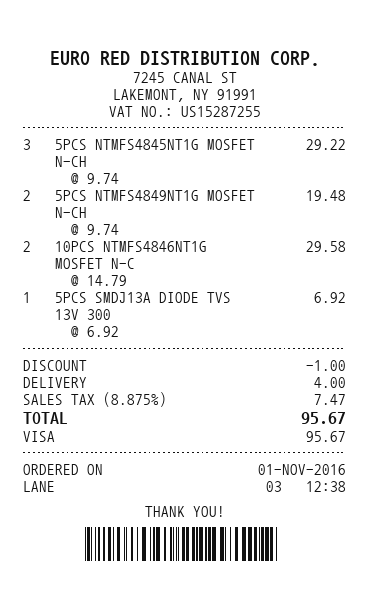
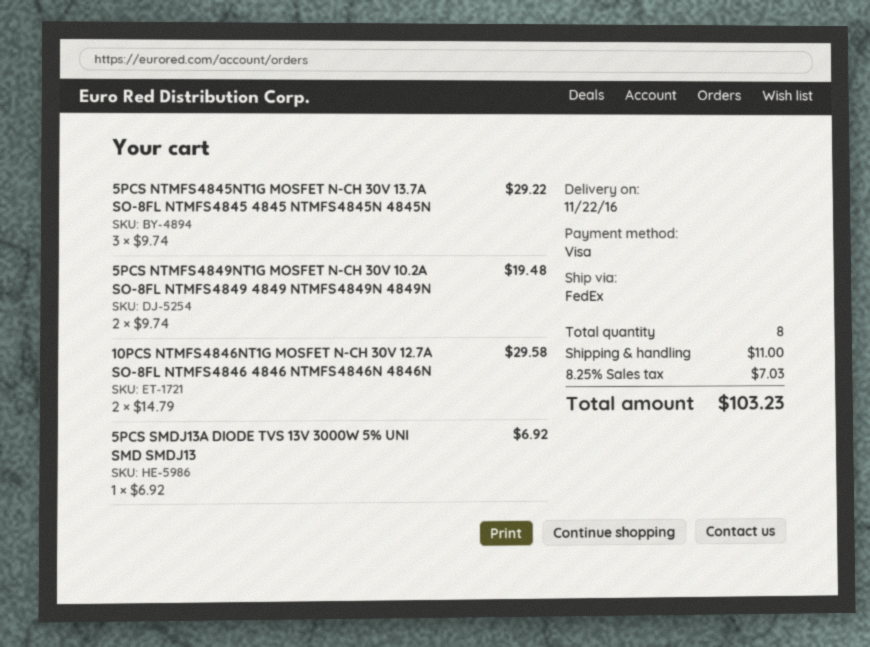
discount: 1.00 -> none
shipping: 4.00 -> 11.00
tax: 8.875% = 7.47 -> 8.25% = 7.03
total: 95.67 -> 103.23

